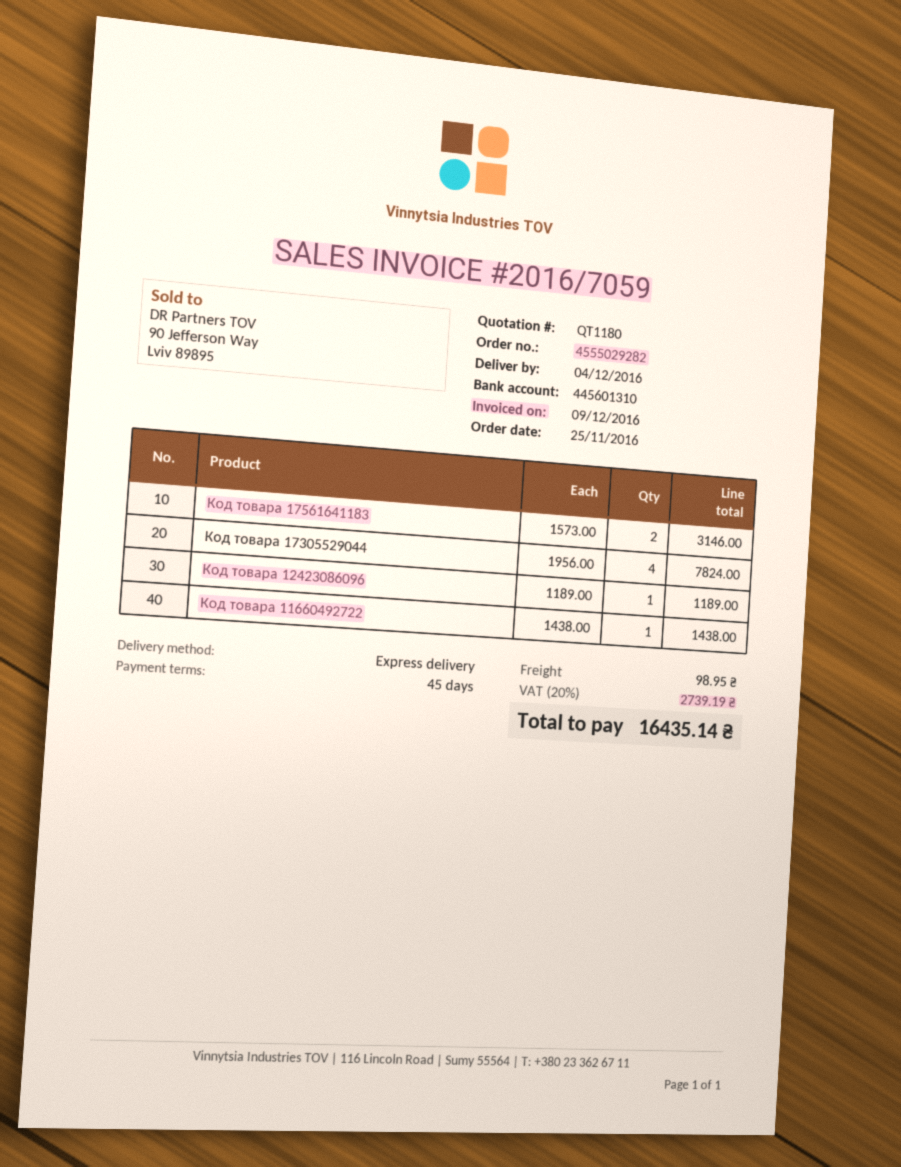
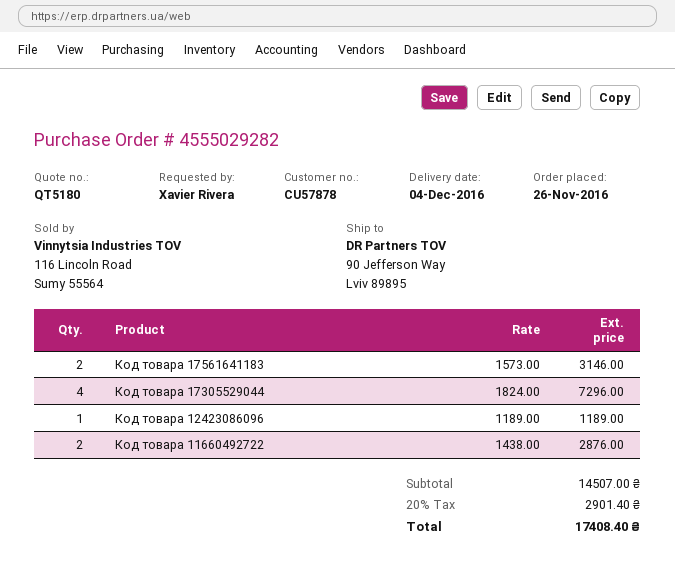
quote number: QT1180 -> QT5180
order date: 2016-11-25 -> 2016-11-26
Код товара 17305529044: 4 x 1956.00 = 7824.00 -> 4 x 1824.00 = 7296.00
Код товара 11660492722: 1 x 1438.00 = 1438.00 -> 2 x 1438.00 = 2876.00
shipping: 98.95 -> none
tax: 20% = 2739.19 -> 20% = 2901.40
total: 16435.14 -> 17408.40

